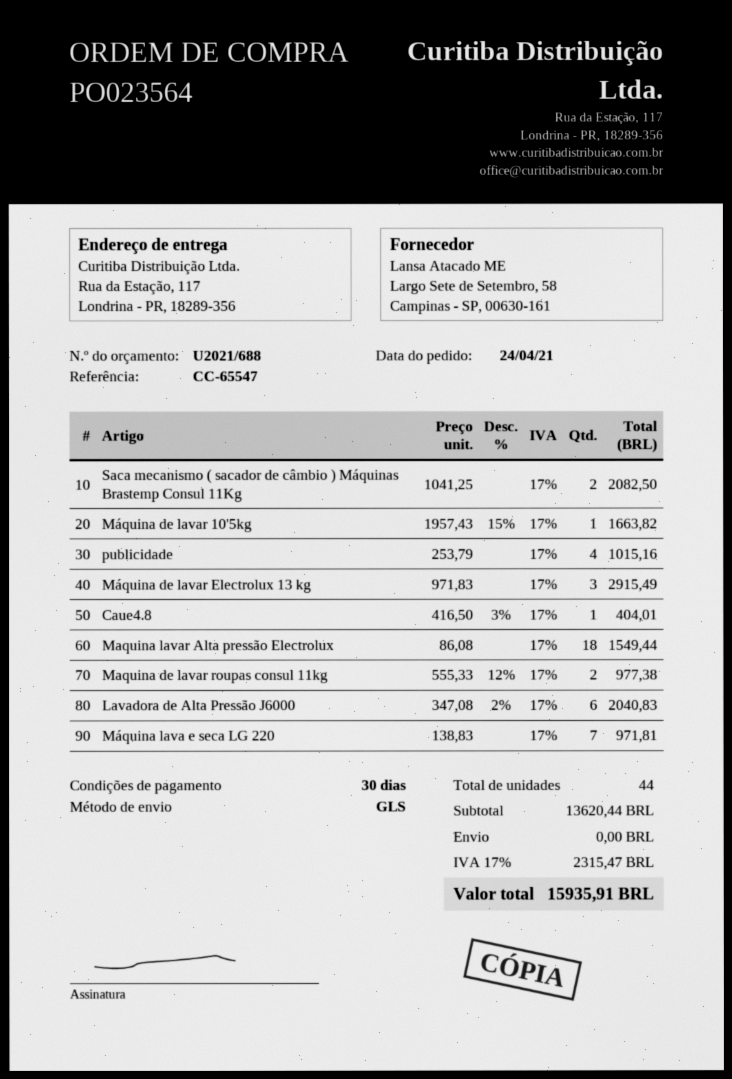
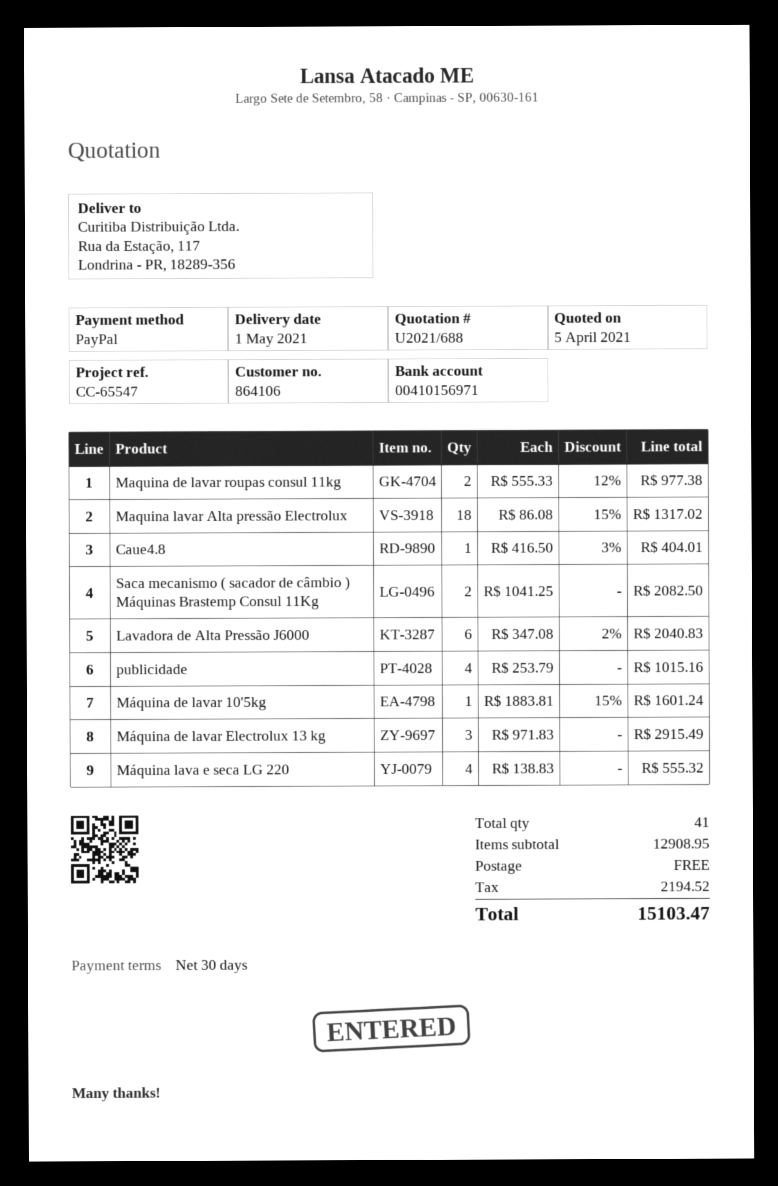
Máquina de lavar 10'5kg: 1 x 1957.43 - 15% = 1663.82 -> 1 x 1883.81 - 15% = 1601.24
Maquina lavar Alta pressão Electrolux: 18 x 86.08 = 1549.44 -> 18 x 86.08 - 15% = 1317.02
Máquina lava e seca LG 220: 7 x 138.83 = 971.81 -> 4 x 138.83 = 555.32
total quantity: 44 -> 41
subtotal: 13620.44 -> 12908.95
tax: 2315.47 -> 2194.52
total: 15935.91 -> 15103.47

